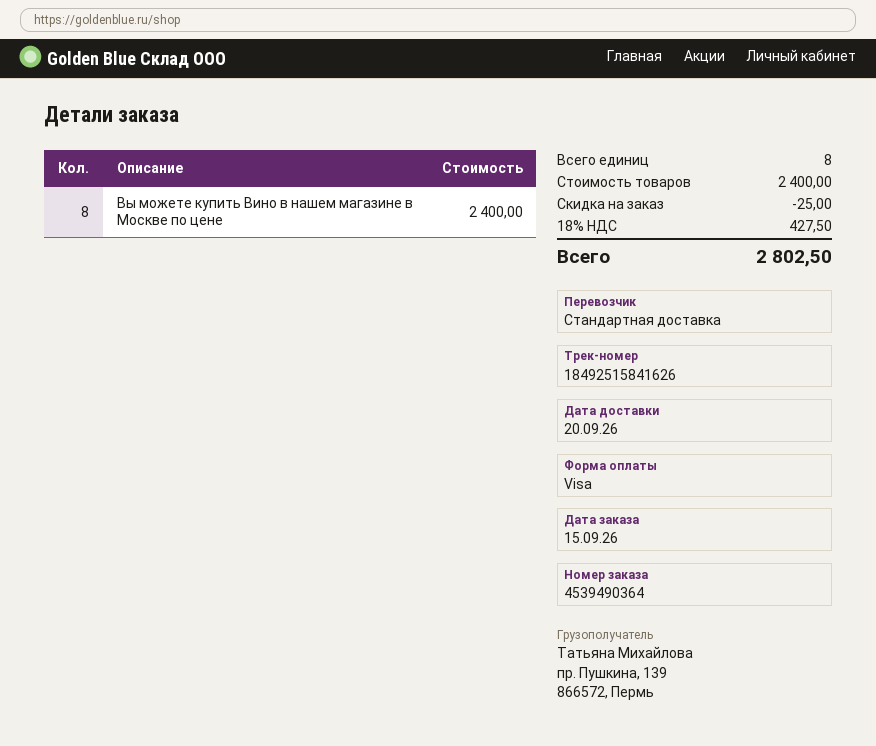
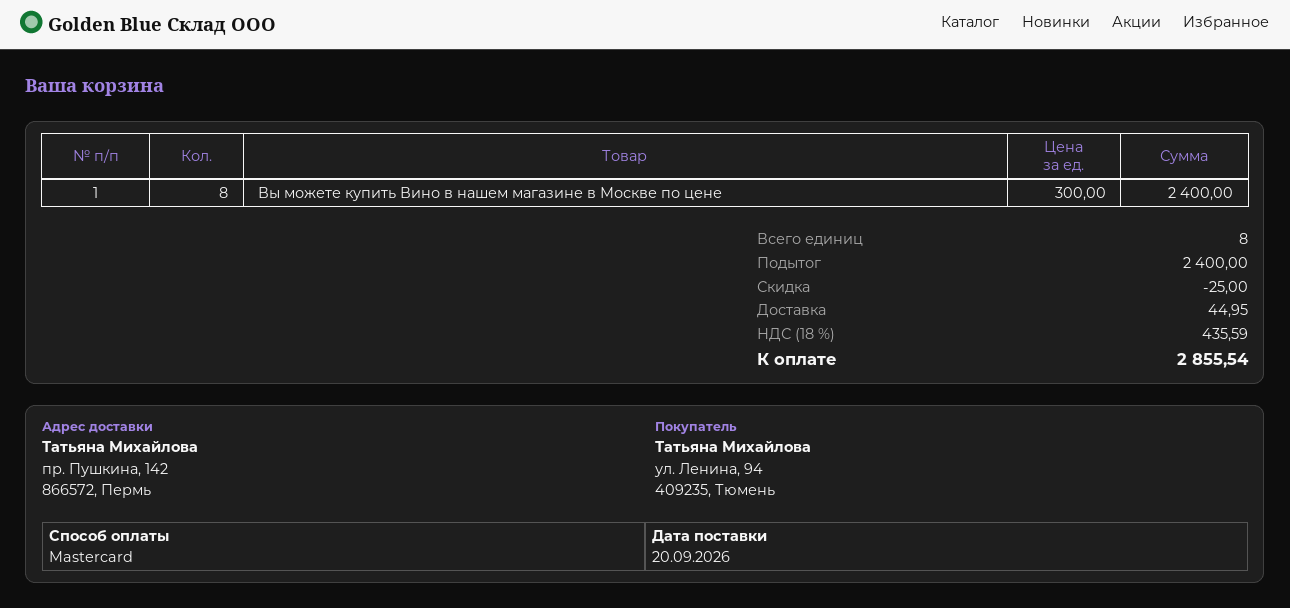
payment method: Visa -> Mastercard
ship to: пр. Пушкина, 139, 866572, Пермь -> пр. Пушкина, 142, 866572, Пермь
shipping: none -> 44.95
tax: 18% = 427.50 -> 18% = 435.59
total: 2802.50 -> 2855.54

